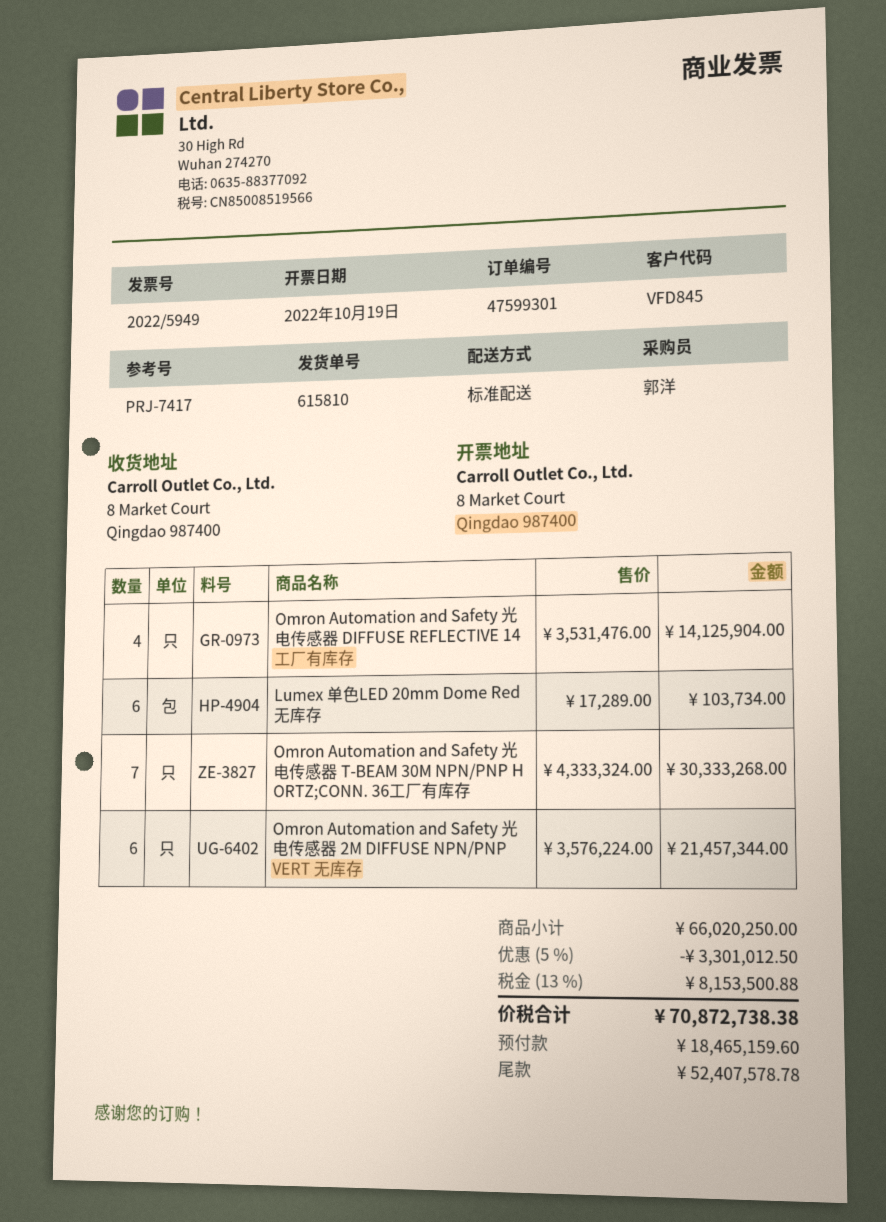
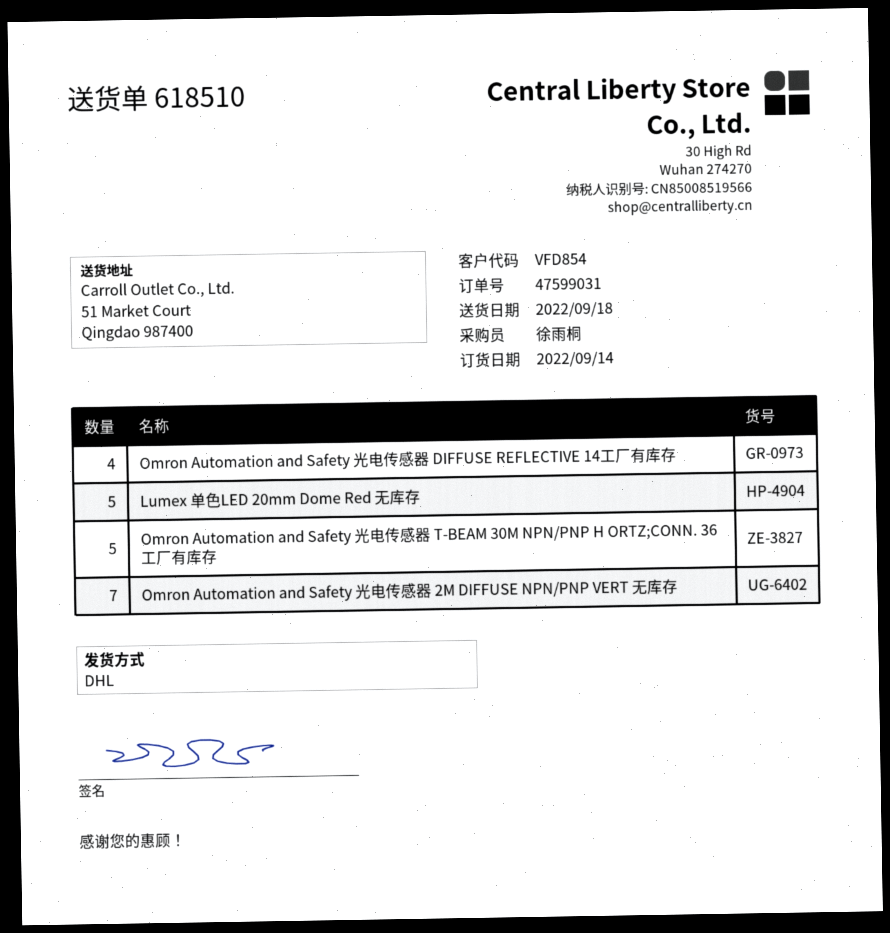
order number: 47599301 -> 47599031
delivery note number: 615810 -> 618510
customer number: VFD845 -> VFD854
ordered by: 郭洋 -> 徐雨桐
shipping method: standard -> DHL
ship to: 8 Market Court, Qingdao 987400 -> 51 Market Court, Qingdao 987400
Lumex 单色LED 20mm Dome Red 无库存: 6 -> 5
Omron Automation and Safety 光电传感器 T-BEAM 30M NPN/PNP H ORTZ;CONN. 36工厂有库存: 7 -> 5
Omron Automation and Safety 光电传感器 2M DIFFUSE NPN/PNP VERT 无库存: 6 -> 7

